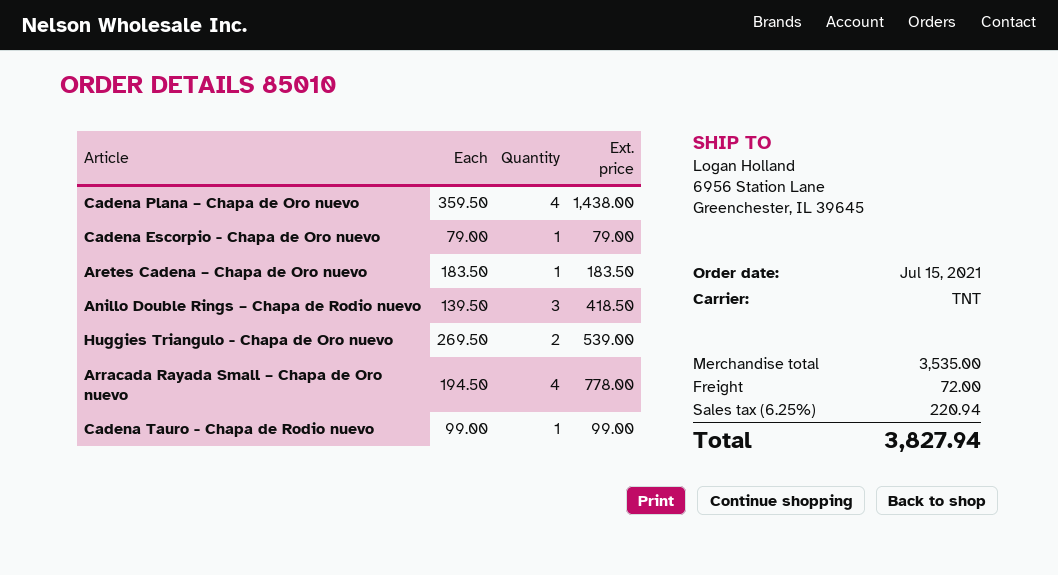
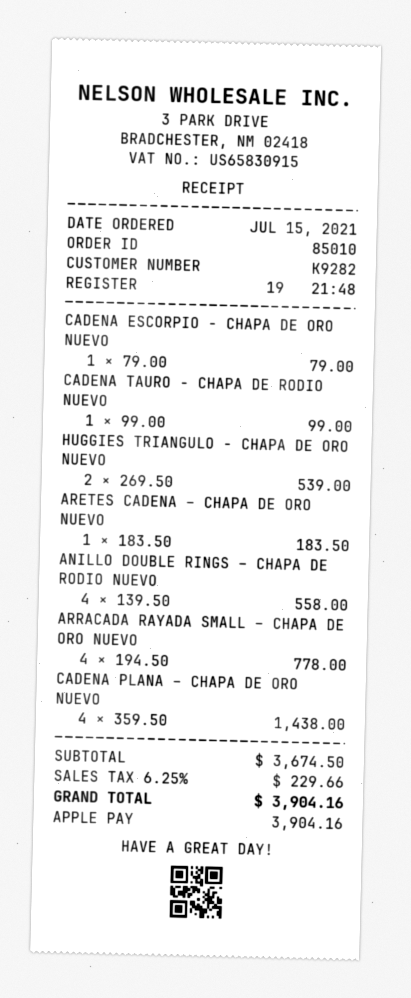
Anillo Double Rings – Chapa de Rodio nuevo: 3 x 139.50 = 418.50 -> 4 x 139.50 = 558.00
subtotal: 3535.00 -> 3674.50
shipping: 72.00 -> none
tax: 6.25% = 220.94 -> 6.25% = 229.66
total: 3827.94 -> 3904.16

